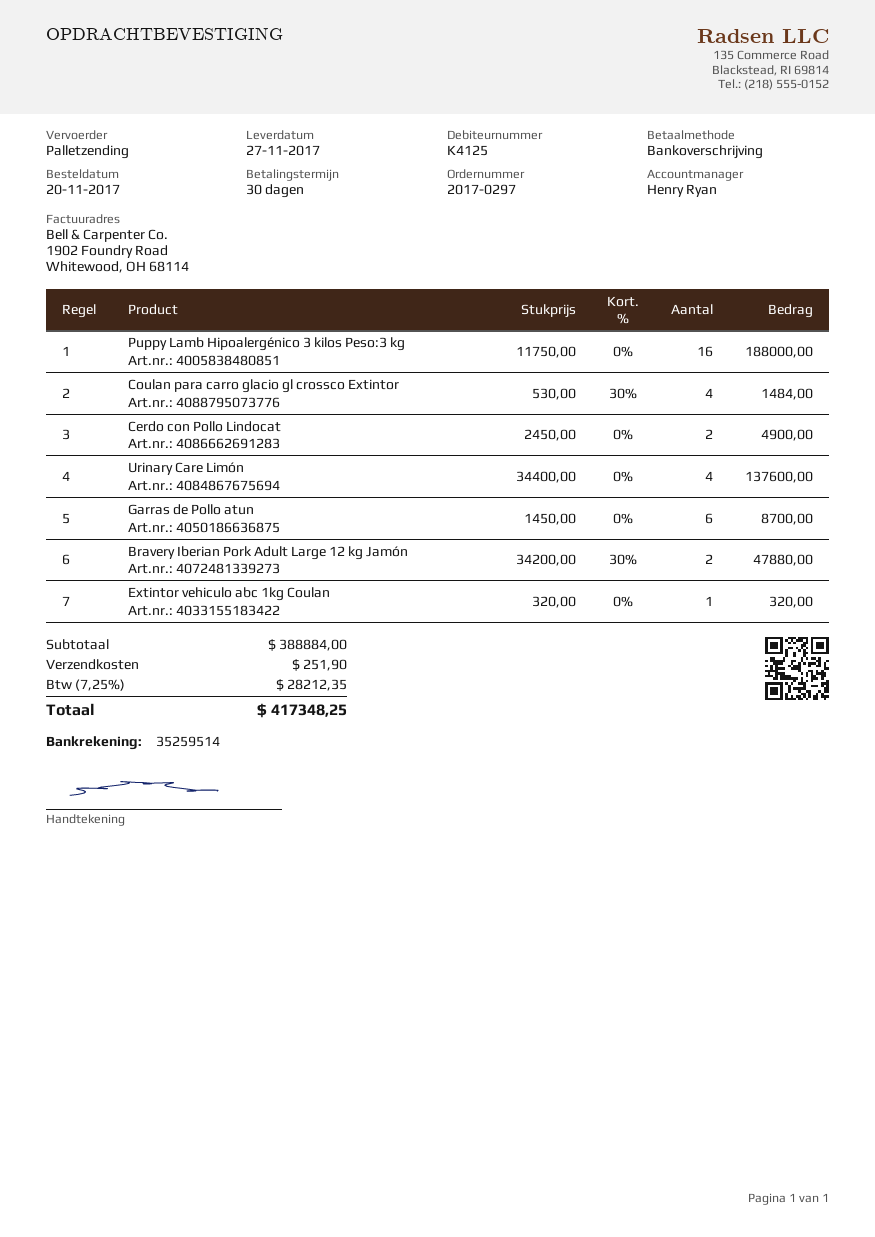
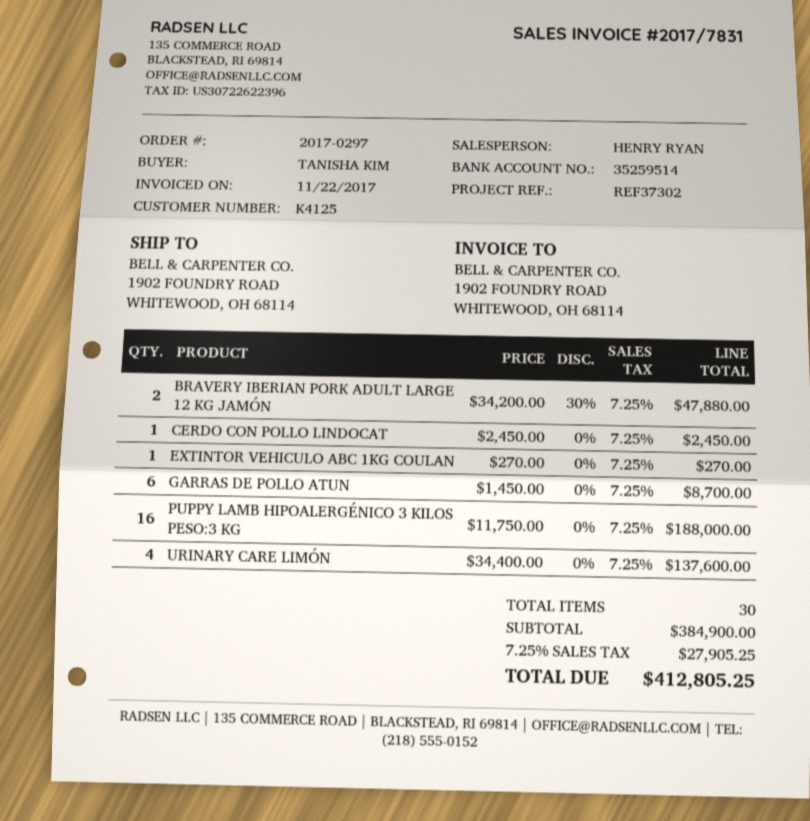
Coulan para carro glacio gl crossco Extintor: 4 x 530.00 - 30% = 1484.00 -> none
Cerdo con Pollo Lindocat: 2 x 2450.00 = 4900.00 -> 1 x 2450.00 = 2450.00
Extintor vehiculo abc 1kg Coulan: 1 x 320.00 = 320.00 -> 1 x 270.00 = 270.00
subtotal: 388884.00 -> 384900.00
shipping: 251.90 -> none
tax: 7.25% = 28212.35 -> 7.25% = 27905.25
total: 417348.25 -> 412805.25

